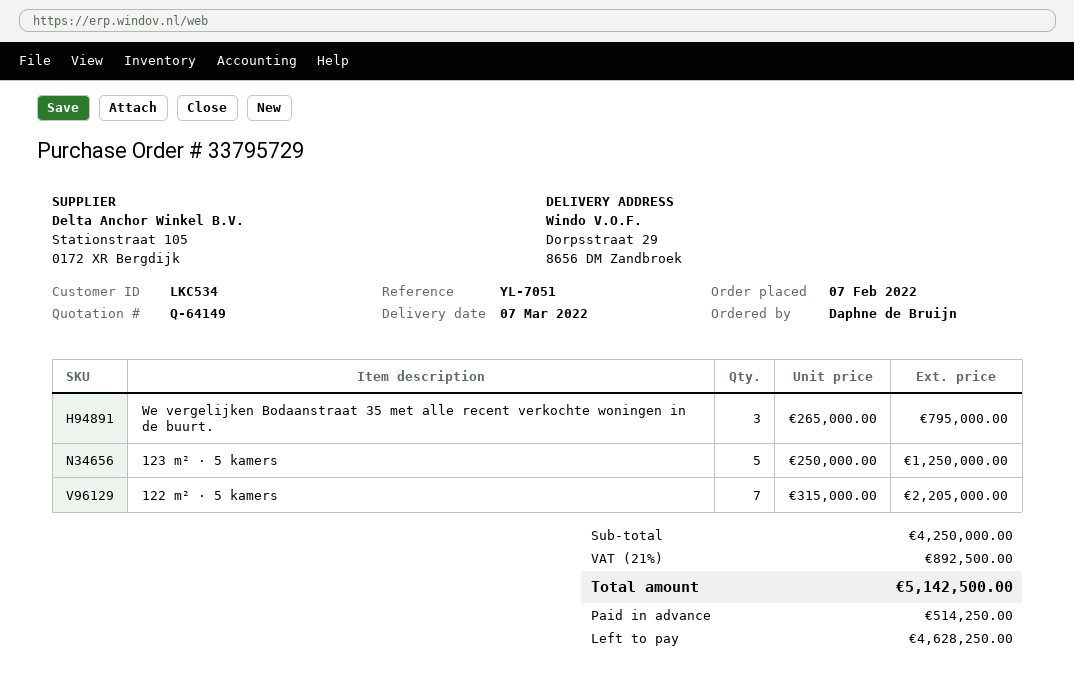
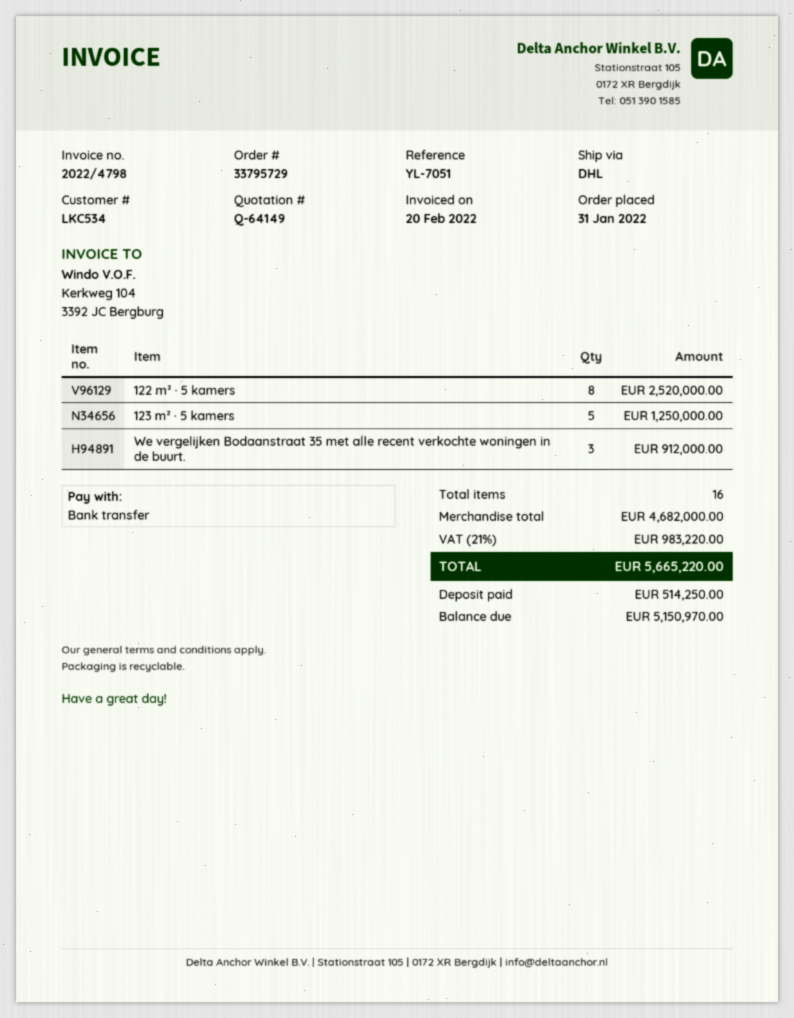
order date: 2022-02-07 -> 2022-01-31
We vergelijken Bodaanstraat 35 met alle recent verkochte woningen in de buurt.: 3 for 795000.00 -> 3 for 912000.00
122 m² · 5 kamers: 7 for 2205000.00 -> 8 for 2520000.00
subtotal: 4250000.00 -> 4682000.00
tax: 21% = 892500.00 -> 21% = 983220.00
total: 5142500.00 -> 5665220.00
balance: 4628250.00 -> 5150970.00

